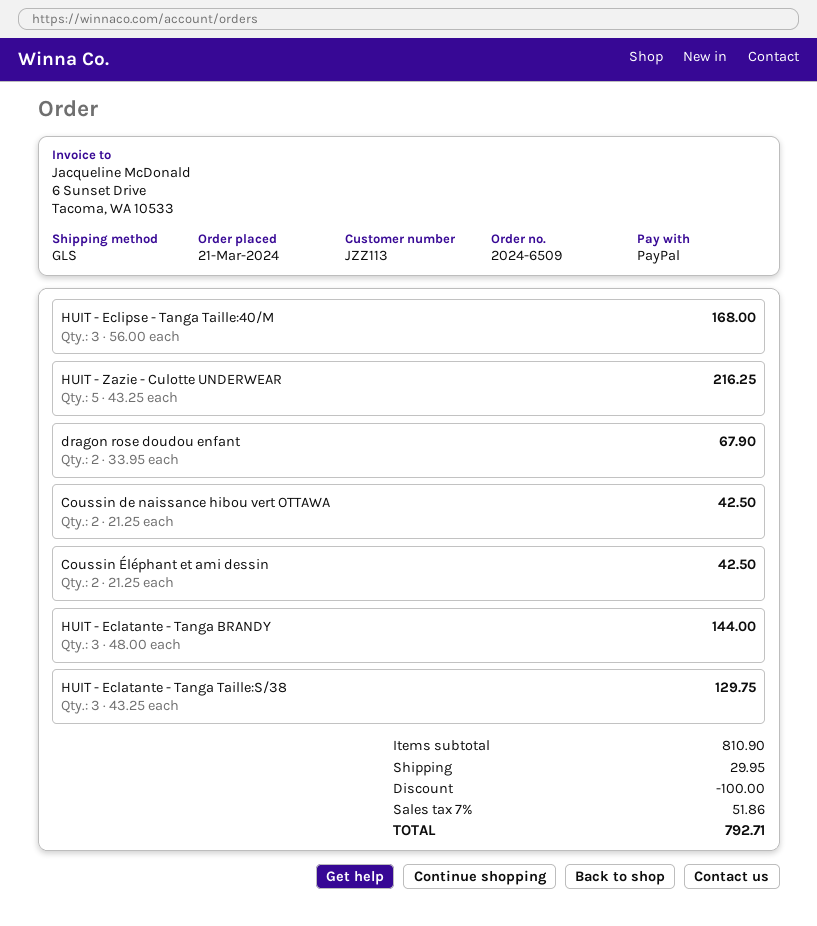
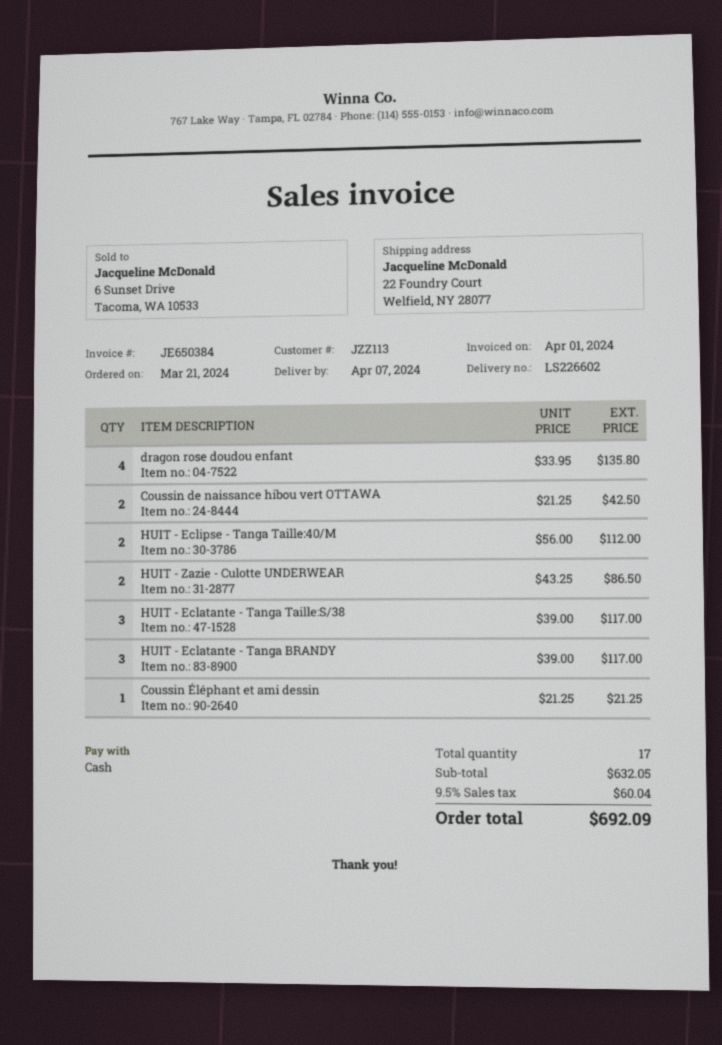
payment method: PayPal -> cash
HUIT - Eclipse - Tanga Taille:40/M: 3 x 56.00 = 168.00 -> 2 x 56.00 = 112.00
HUIT - Zazie - Culotte UNDERWEAR: 5 x 43.25 = 216.25 -> 2 x 43.25 = 86.50
dragon rose doudou enfant: 2 x 33.95 = 67.90 -> 4 x 33.95 = 135.80
Coussin Éléphant et ami dessin: 2 x 21.25 = 42.50 -> 1 x 21.25 = 21.25
HUIT - Eclatante - Tanga BRANDY: 3 x 48.00 = 144.00 -> 3 x 39.00 = 117.00
HUIT - Eclatante - Tanga Taille:S/38: 3 x 43.25 = 129.75 -> 3 x 39.00 = 117.00
subtotal: 810.90 -> 632.05
discount: 100.00 -> none
shipping: 29.95 -> none
tax: 7% = 51.86 -> 9.5% = 60.04
total: 792.71 -> 692.09

